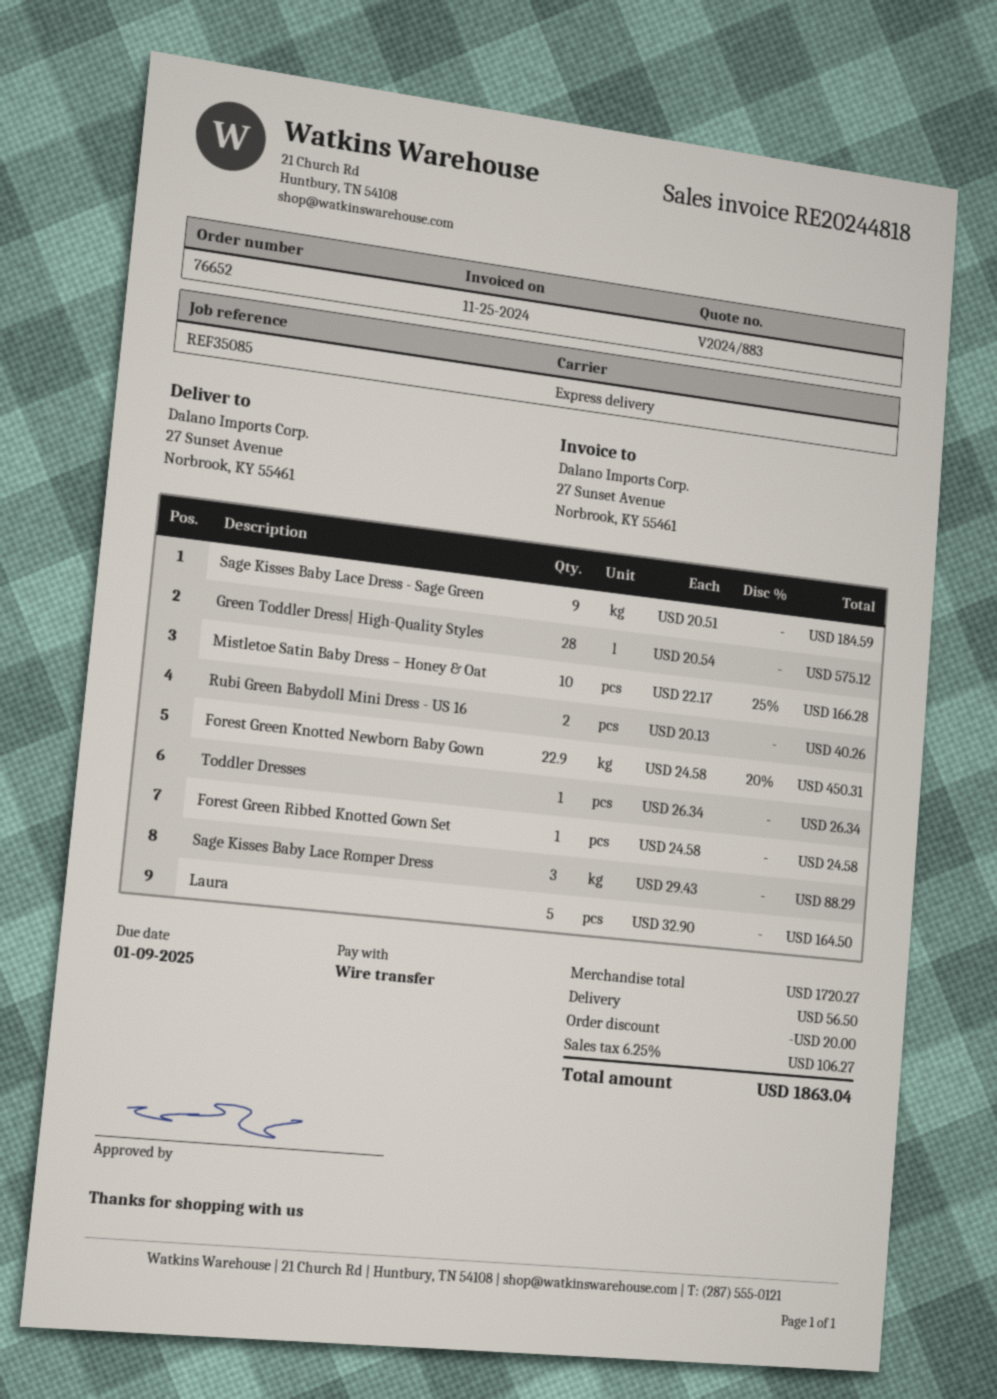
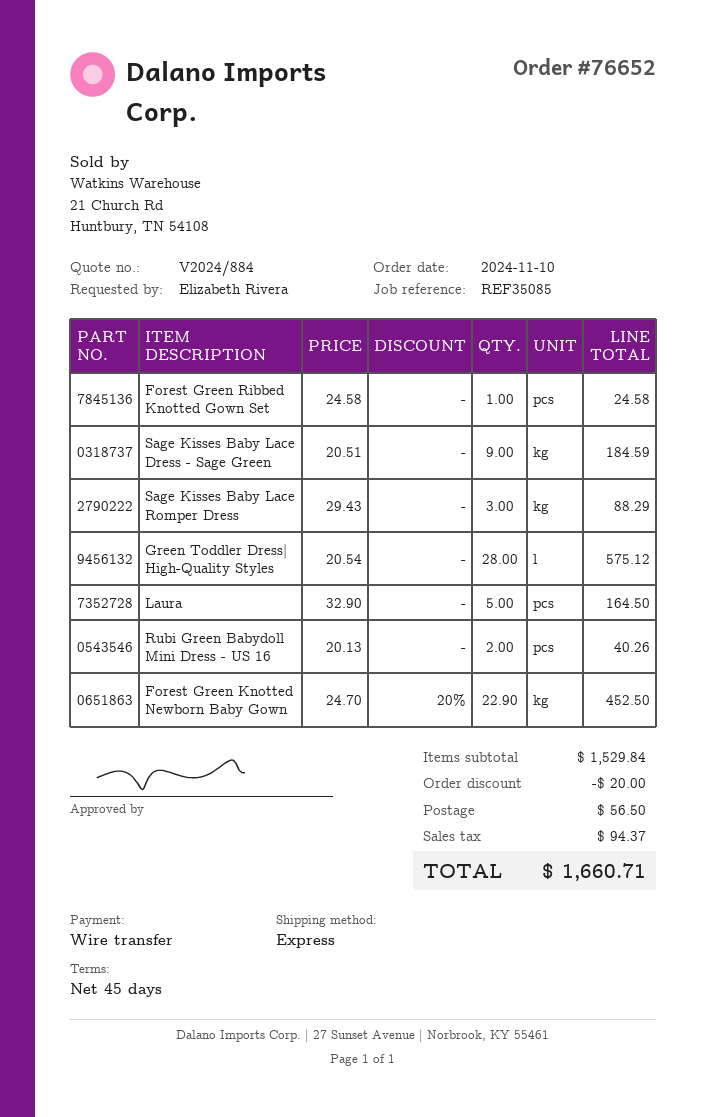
quote number: V2024/883 -> V2024/884
Mistletoe Satin Baby Dress – Honey & Oat: 10 x 22.17 - 25% = 166.28 -> none
Forest Green Knotted Newborn Baby Gown: 22.9 x 24.58 - 20% = 450.31 -> 22.9 x 24.70 - 20% = 452.50
Toddler Dresses: 1 x 26.34 = 26.34 -> none
subtotal: 1720.27 -> 1529.84
tax: 106.27 -> 94.37
total: 1863.04 -> 1660.71

